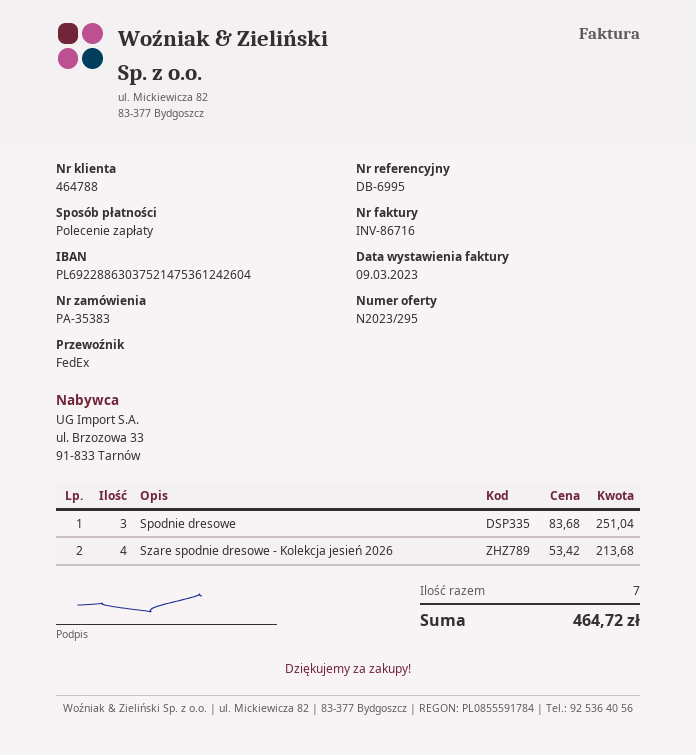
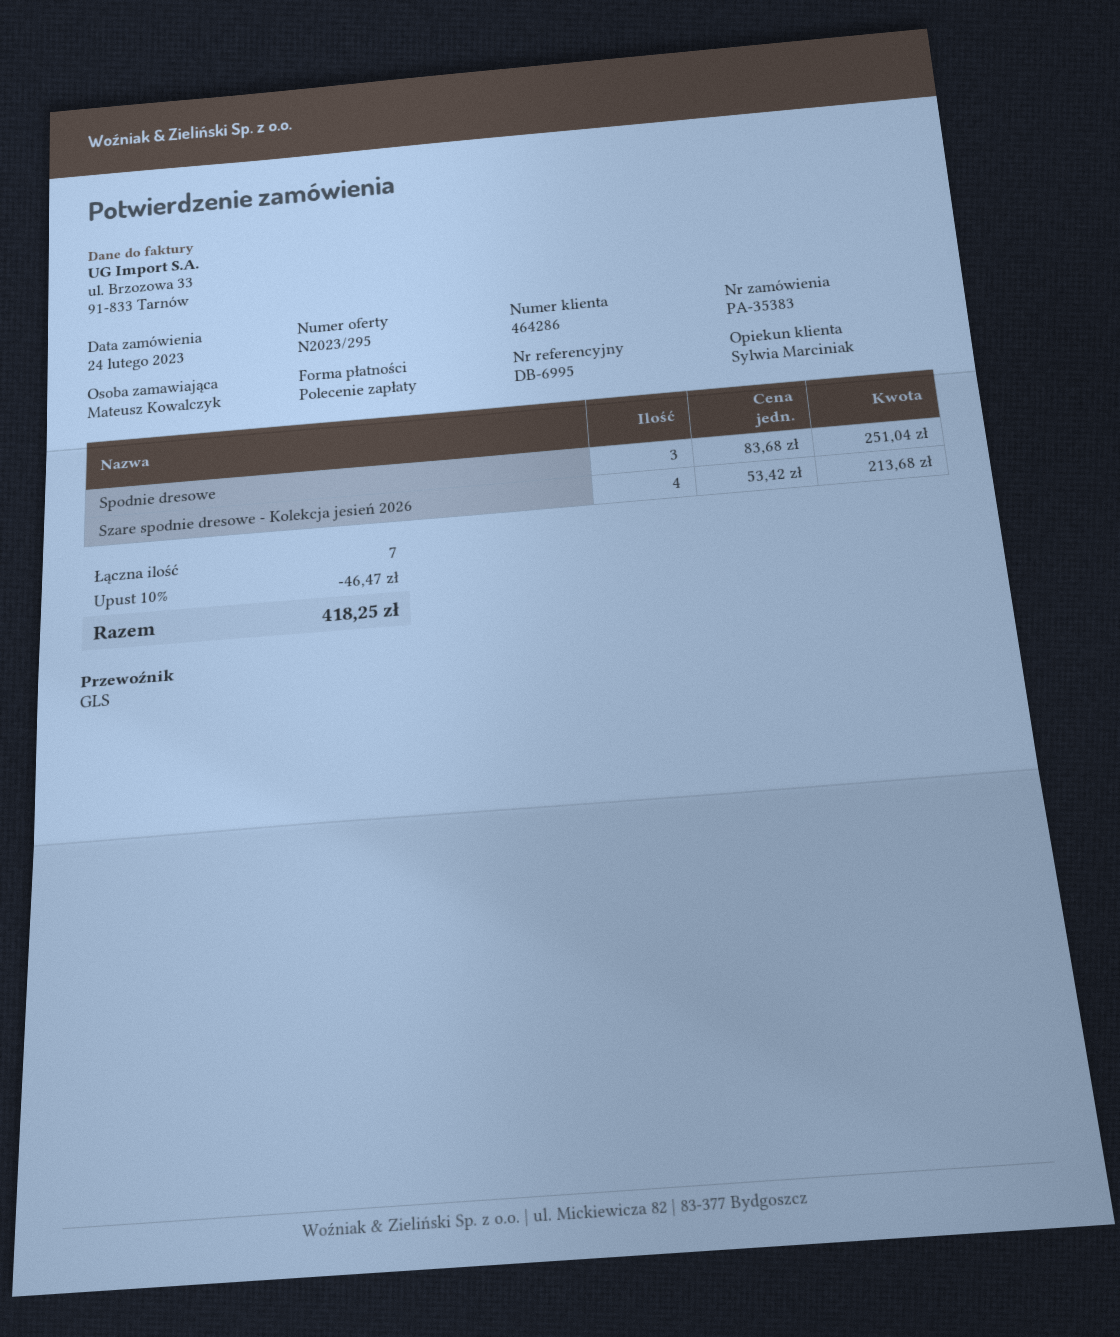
customer number: 464788 -> 464286
shipping method: FedEx -> GLS
discount: none -> 10% = 46.47
total: 464.72 -> 418.25

